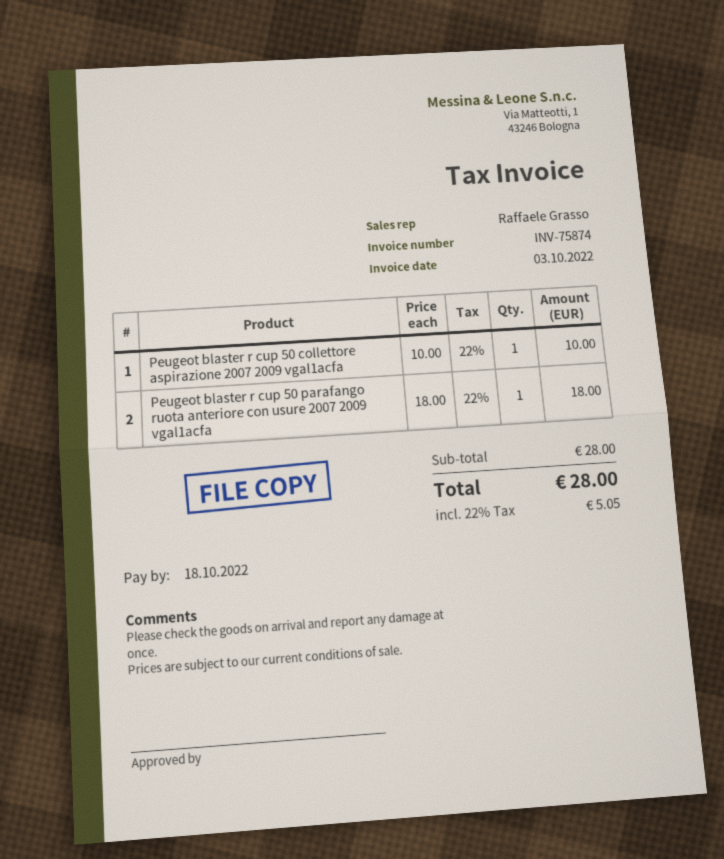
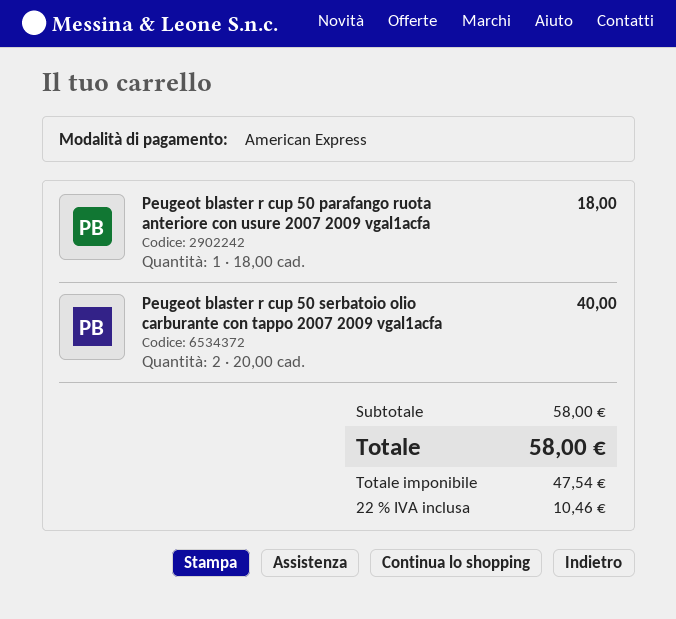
Peugeot blaster r cup 50 collettore aspirazione 2007 2009 vgal1acfa: 1 x 10.00 = 10.00 -> none
Peugeot blaster r cup 50 serbatoio olio carburante con tappo 2007 2009 vgal1acfa: none -> 2 x 20.00 = 40.00
subtotal: 28.00 -> 58.00
tax: 22% = 5.05 -> 22% = 10.46
total: 28.00 -> 58.00

